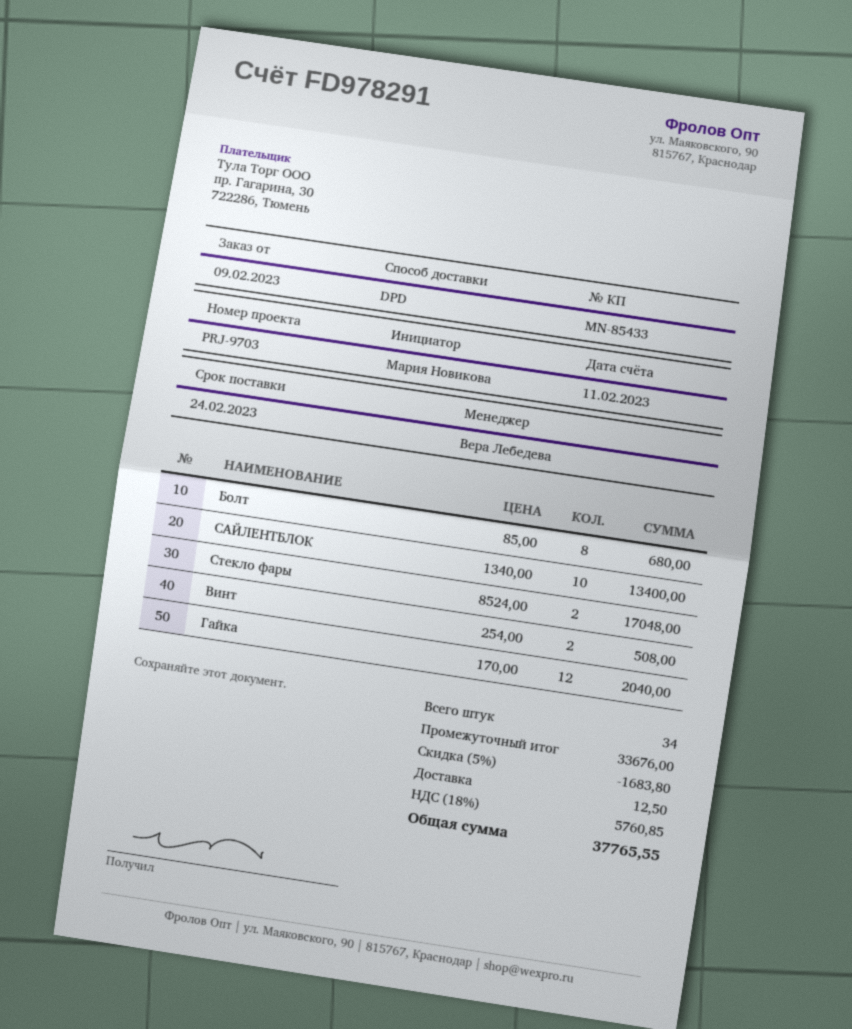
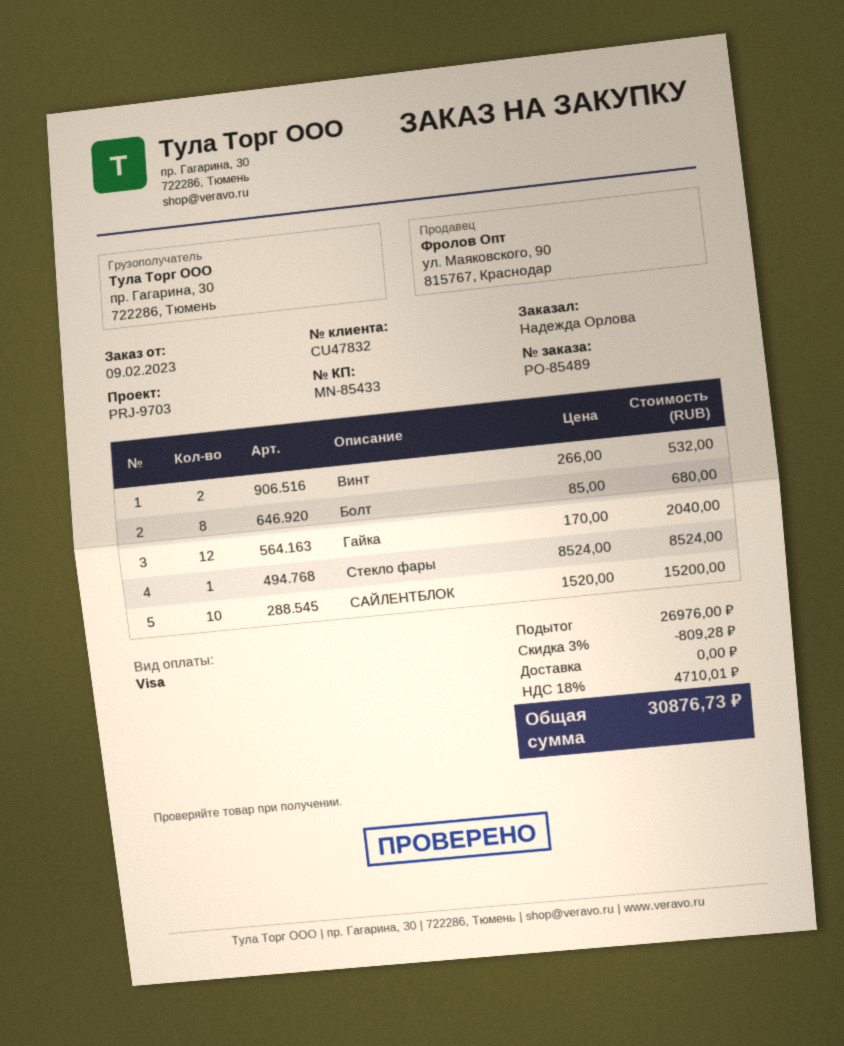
ordered by: Мария Новикова -> Надежда Орлова
САЙЛЕНТБЛОК: 10 x 1340.00 = 13400.00 -> 10 x 1520.00 = 15200.00
Стекло фары: 2 x 8524.00 = 17048.00 -> 1 x 8524.00 = 8524.00
Винт: 2 x 254.00 = 508.00 -> 2 x 266.00 = 532.00
subtotal: 33676.00 -> 26976.00
discount: 5% = 1683.80 -> 3% = 809.28
shipping: 12.50 -> 0.00
tax: 18% = 5760.85 -> 18% = 4710.01
total: 37765.55 -> 30876.73

